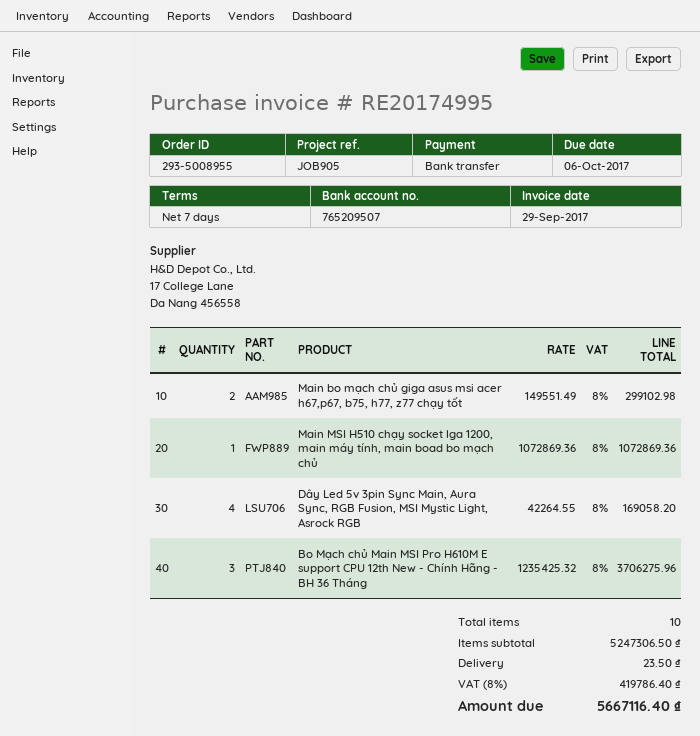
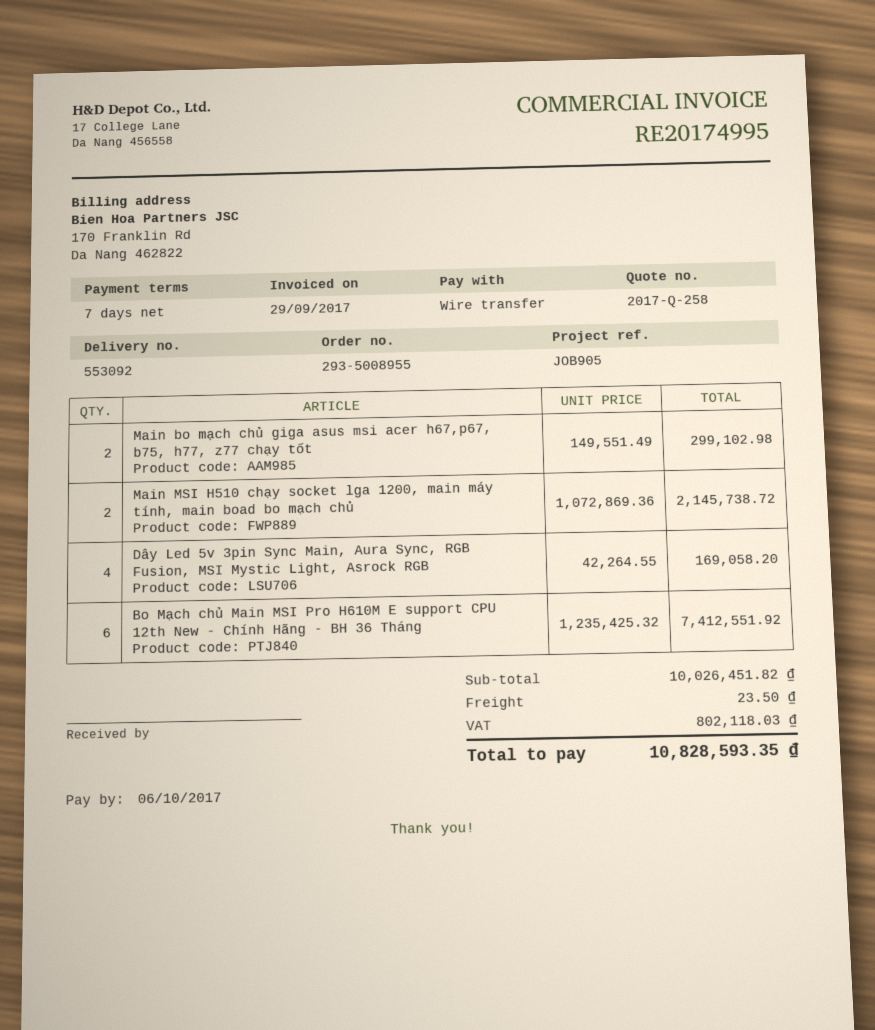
Main MSI H510 chạy socket lga 1200, main máy tính, main boad bo mạch chủ: 1 x 1072869.36 = 1072869.36 -> 2 x 1072869.36 = 2145738.72
Bo Mạch chủ Main MSI Pro H610M E support CPU 12th New - Chính Hãng - BH 36 Tháng: 3 x 1235425.32 = 3706275.96 -> 6 x 1235425.32 = 7412551.92
subtotal: 5247306.50 -> 10026451.82
tax: 419786.40 -> 802118.03
total: 5667116.40 -> 10828593.35

